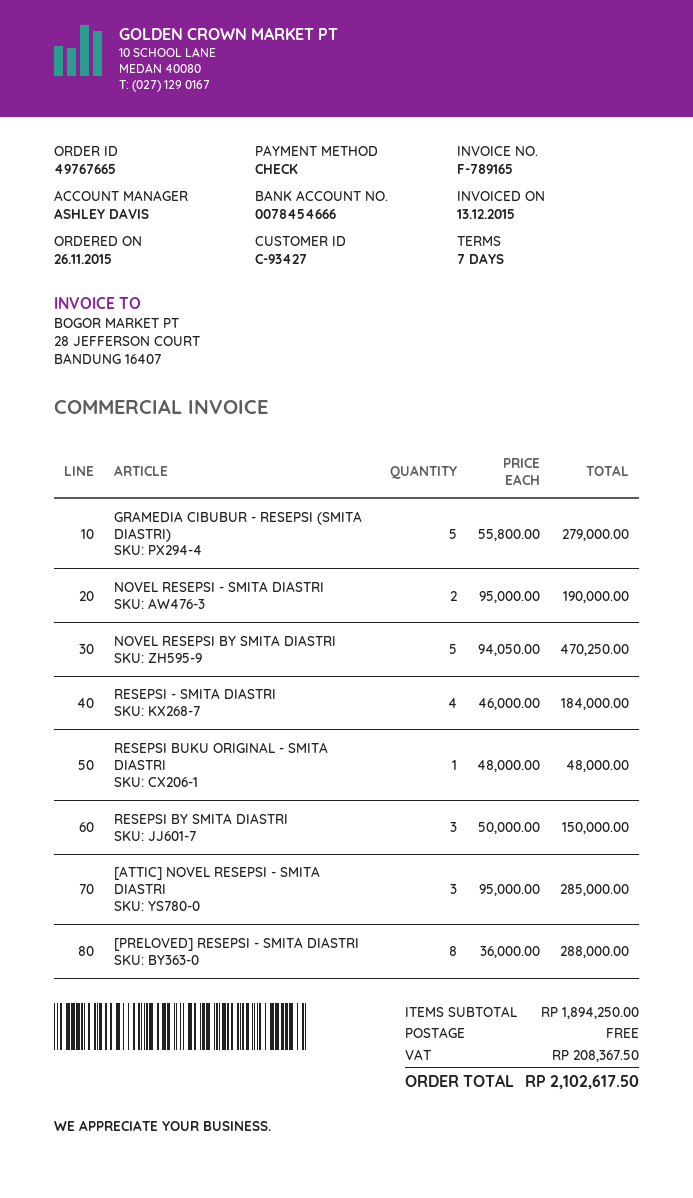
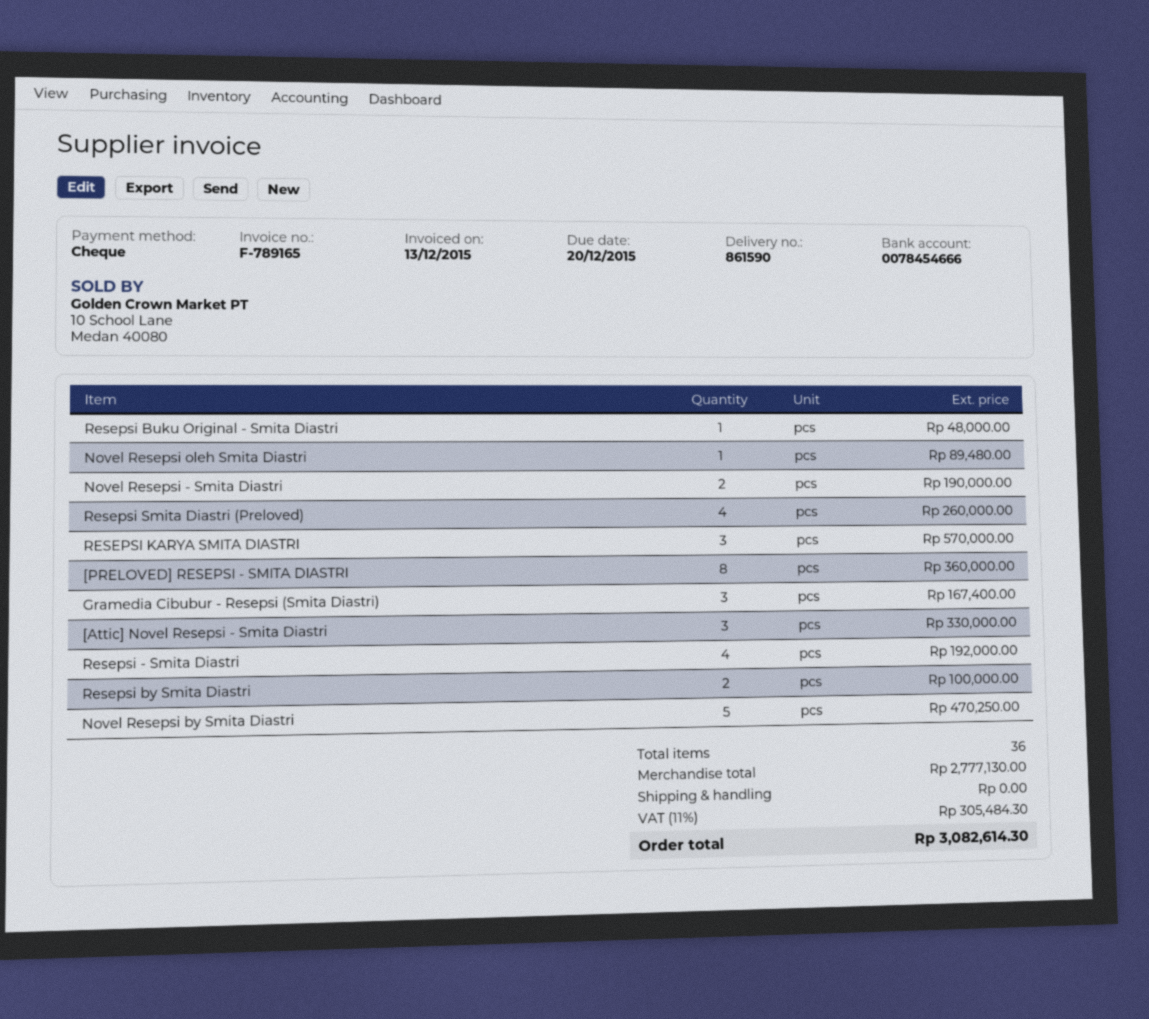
GRAMEDIA CIBUBUR - RESEPSI (SMITA DIASTRI): 5 for 279000.00 -> 3 for 167400.00
RESEPSI - SMITA DIASTRI: 4 for 184000.00 -> 4 for 192000.00
RESEPSI BY SMITA DIASTRI: 3 for 150000.00 -> 2 for 100000.00
[ATTIC] NOVEL RESEPSI - SMITA DIASTRI: 3 for 285000.00 -> 3 for 330000.00
[PRELOVED] RESEPSI - SMITA DIASTRI: 8 for 288000.00 -> 8 for 360000.00
Novel Resepsi oleh Smita Diastri: none -> 1 for 89480.00
Resepsi Smita Diastri (Preloved): none -> 4 for 260000.00
RESEPSI KARYA SMITA DIASTRI: none -> 3 for 570000.00
subtotal: 1894250.00 -> 2777130.00
tax: 208367.50 -> 305484.30
total: 2102617.50 -> 3082614.30

